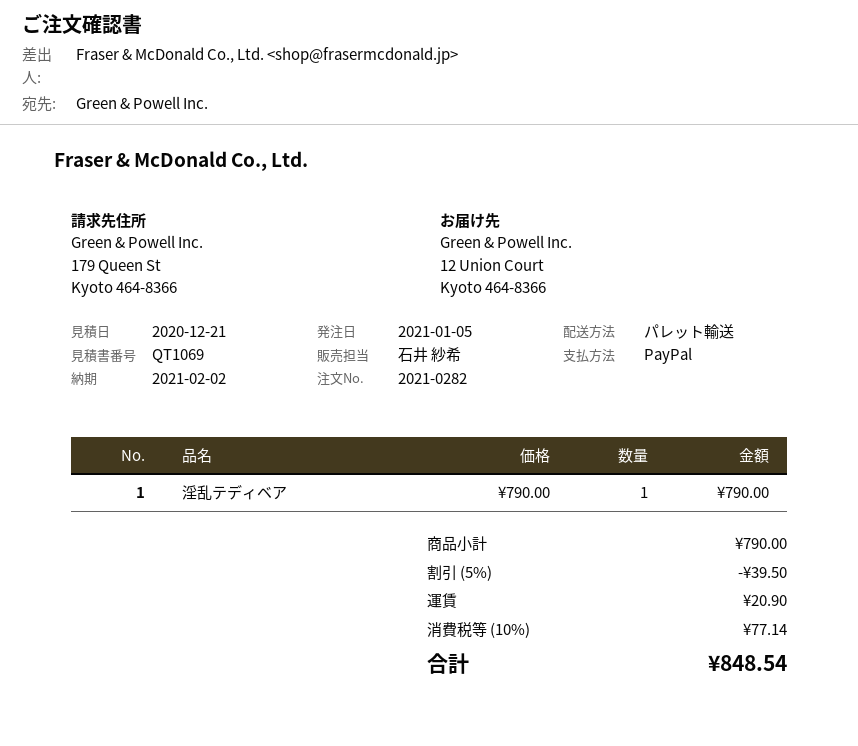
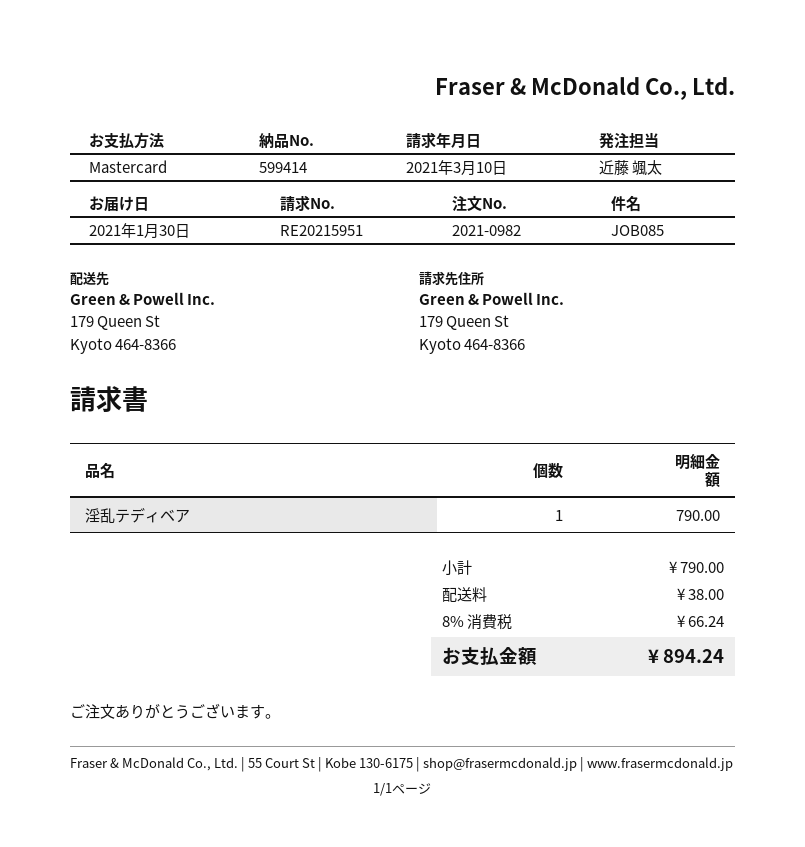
order number: 2021-0282 -> 2021-0982
delivery date: 2021-02-02 -> 2021-01-30
payment method: PayPal -> Mastercard
ship to: 12 Union Court, Kyoto 464-8366 -> 179 Queen St, Kyoto 464-8366
discount: 5% = 39.50 -> none
shipping: 20.90 -> 38.00
tax: 10% = 77.14 -> 8% = 66.24
total: 848.54 -> 894.24

